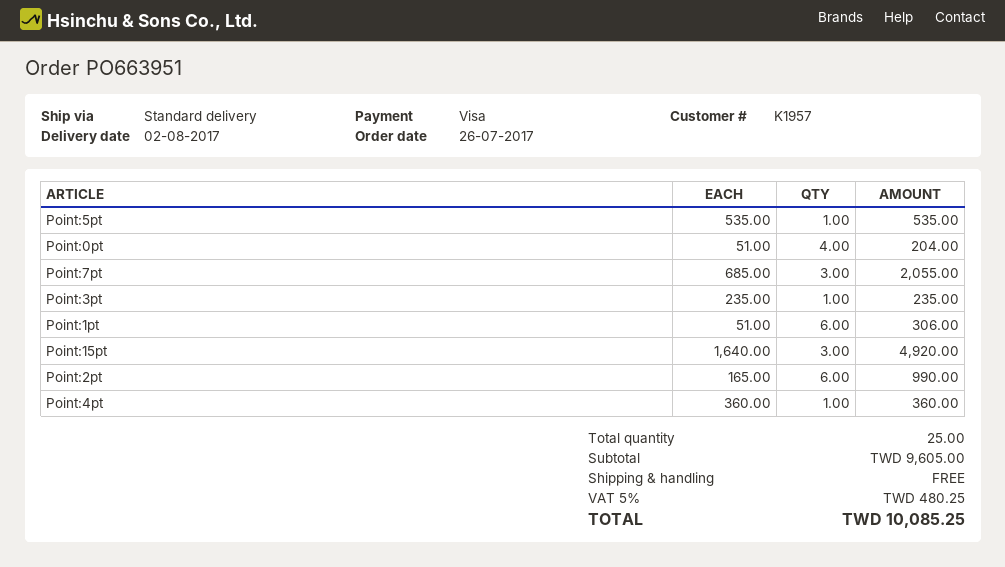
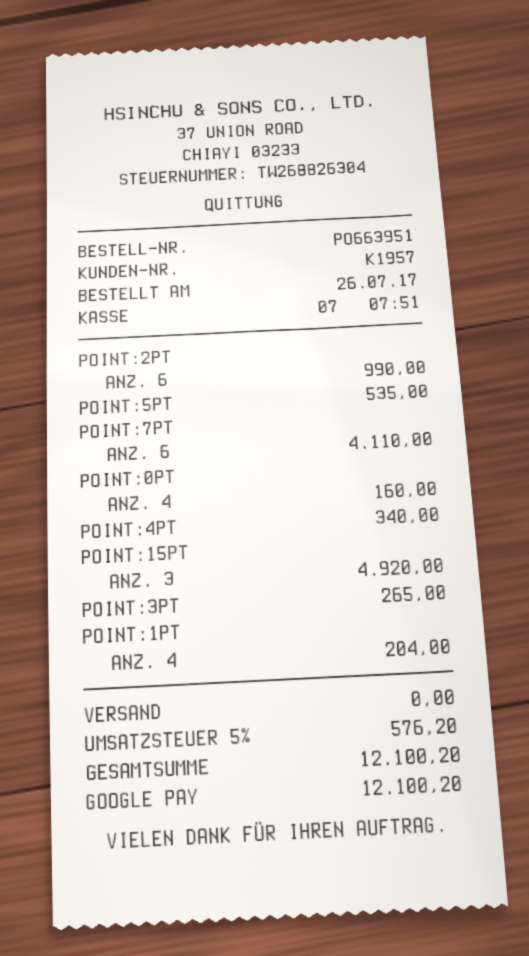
payment method: Visa -> Google Pay
Point:0pt: 4 for 204.00 -> 4 for 160.00
Point:7pt: 3 for 2055.00 -> 6 for 4110.00
Point:3pt: 1 for 235.00 -> 1 for 265.00
Point:1pt: 6 for 306.00 -> 4 for 204.00
Point:4pt: 1 for 360.00 -> 1 for 340.00
tax: 5% = 480.25 -> 5% = 576.20
total: 10085.25 -> 12100.20

